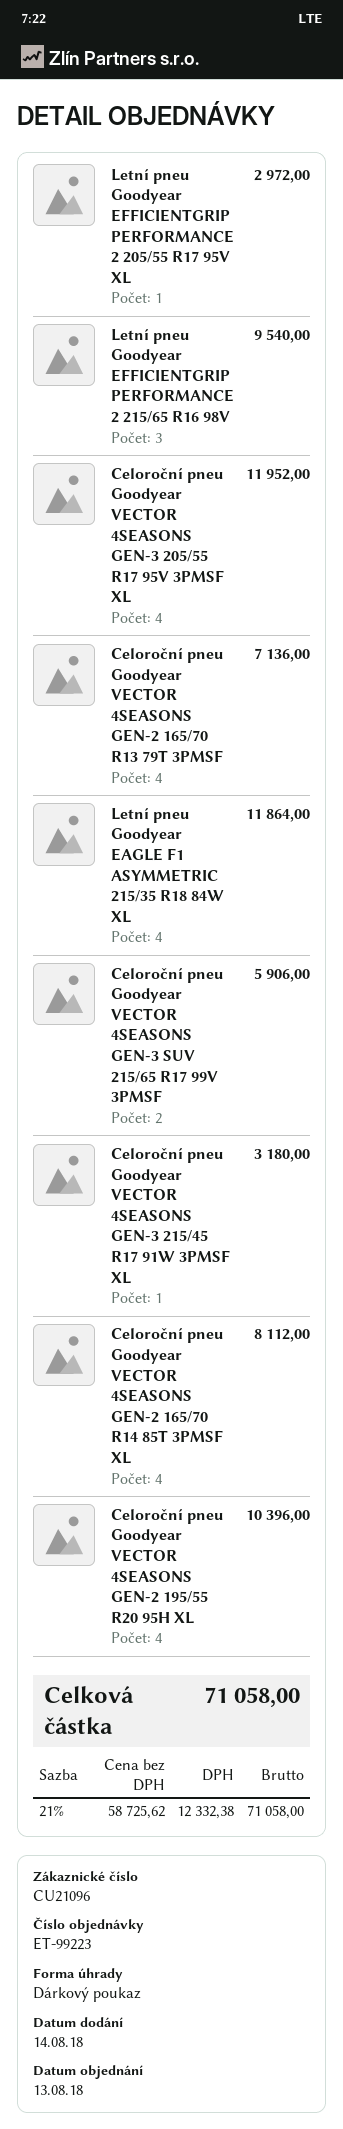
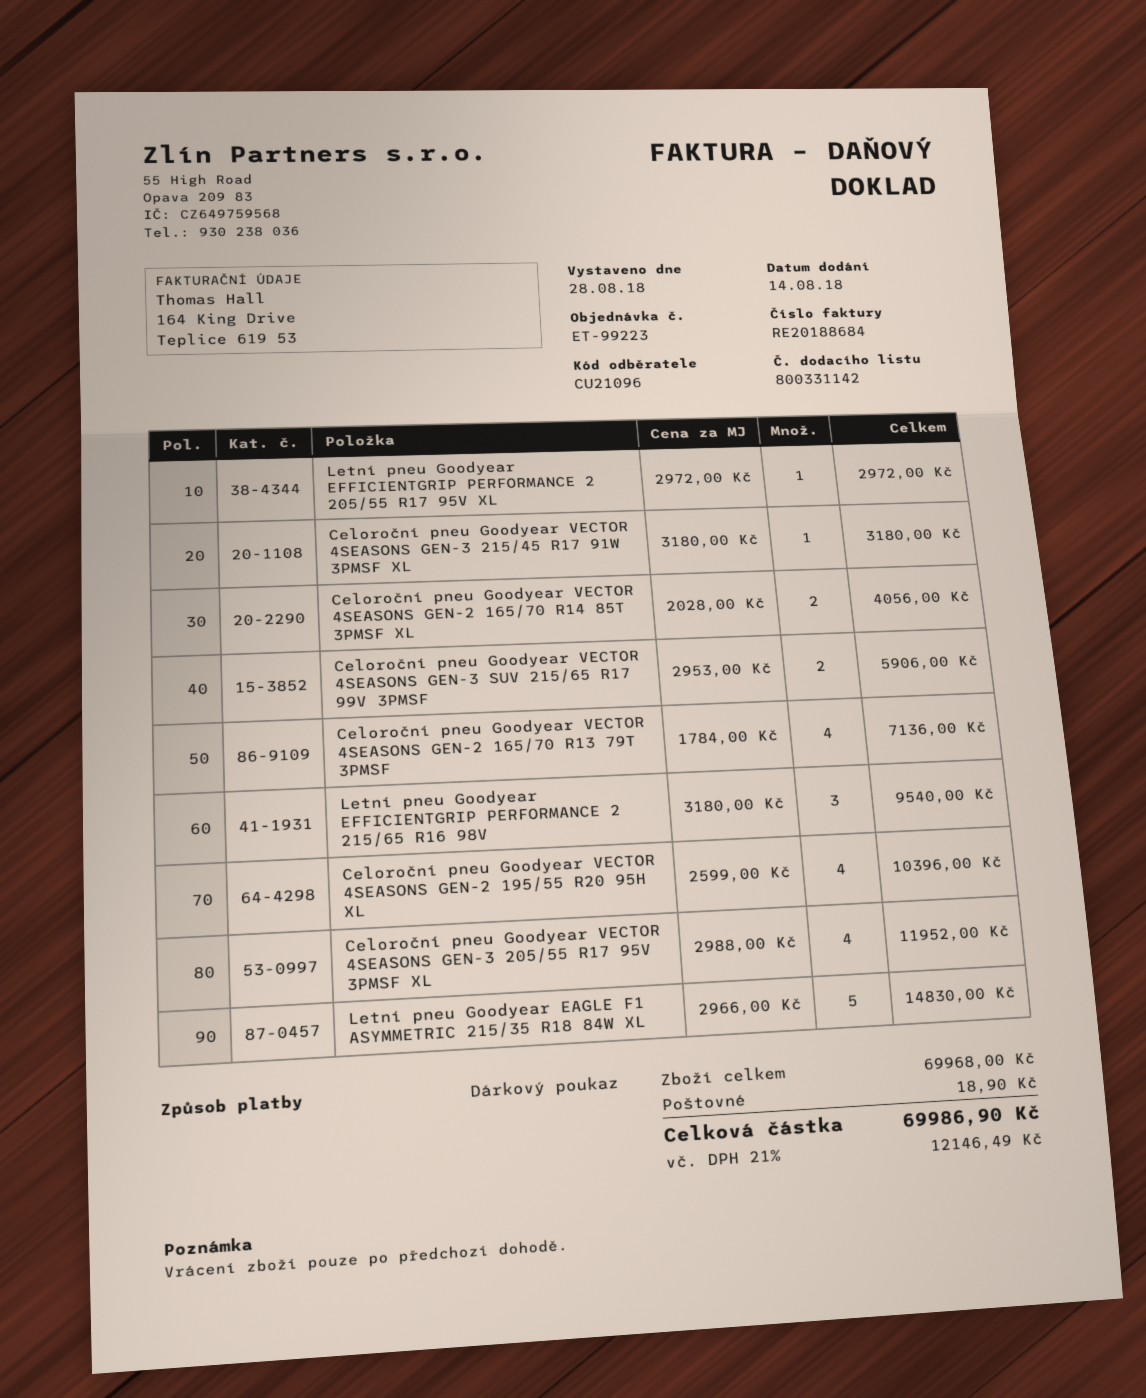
Letní pneu Goodyear EAGLE F1 ASYMMETRIC 215/35 R18 84W XL: 4 for 11864.00 -> 5 for 14830.00
Celoroční pneu Goodyear VECTOR 4SEASONS GEN-2 165/70 R14 85T 3PMSF XL: 4 for 8112.00 -> 2 for 4056.00
shipping: none -> 18.90
tax: 21% = 12332.38 -> 21% = 12146.49
total: 71058.00 -> 69986.90

